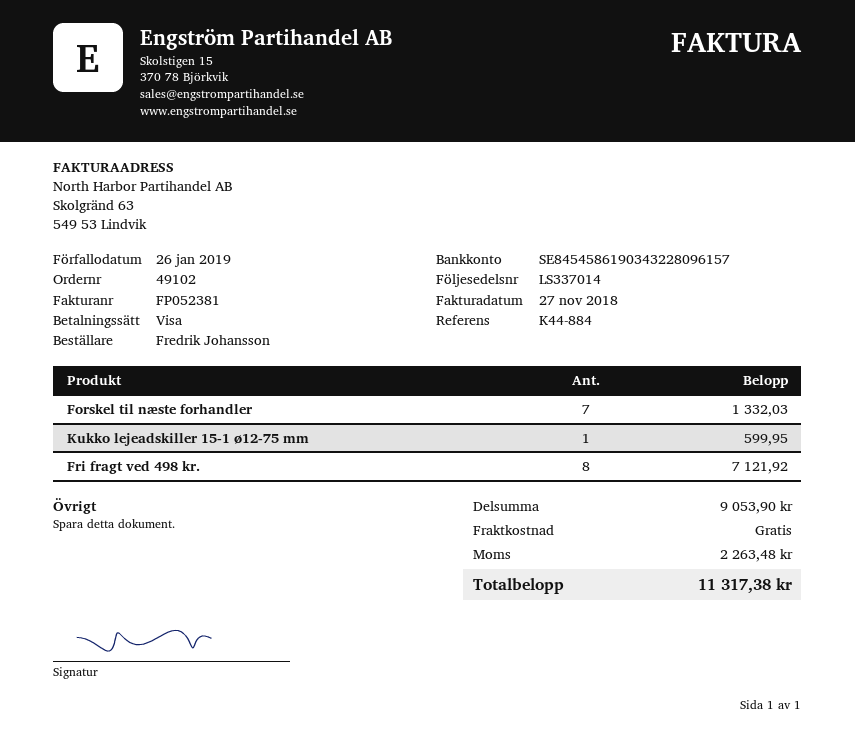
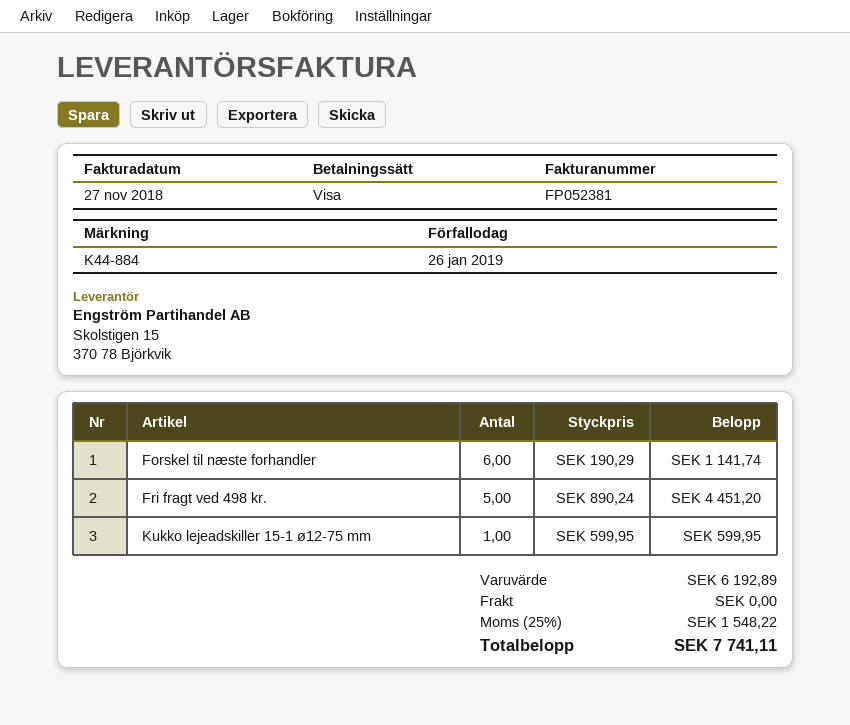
Forskel til næste forhandler: 7 for 1332.03 -> 6 for 1141.74
Fri fragt ved 498 kr.: 8 for 7121.92 -> 5 for 4451.20
subtotal: 9053.90 -> 6192.89
tax: 2263.48 -> 1548.22
total: 11317.38 -> 7741.11

